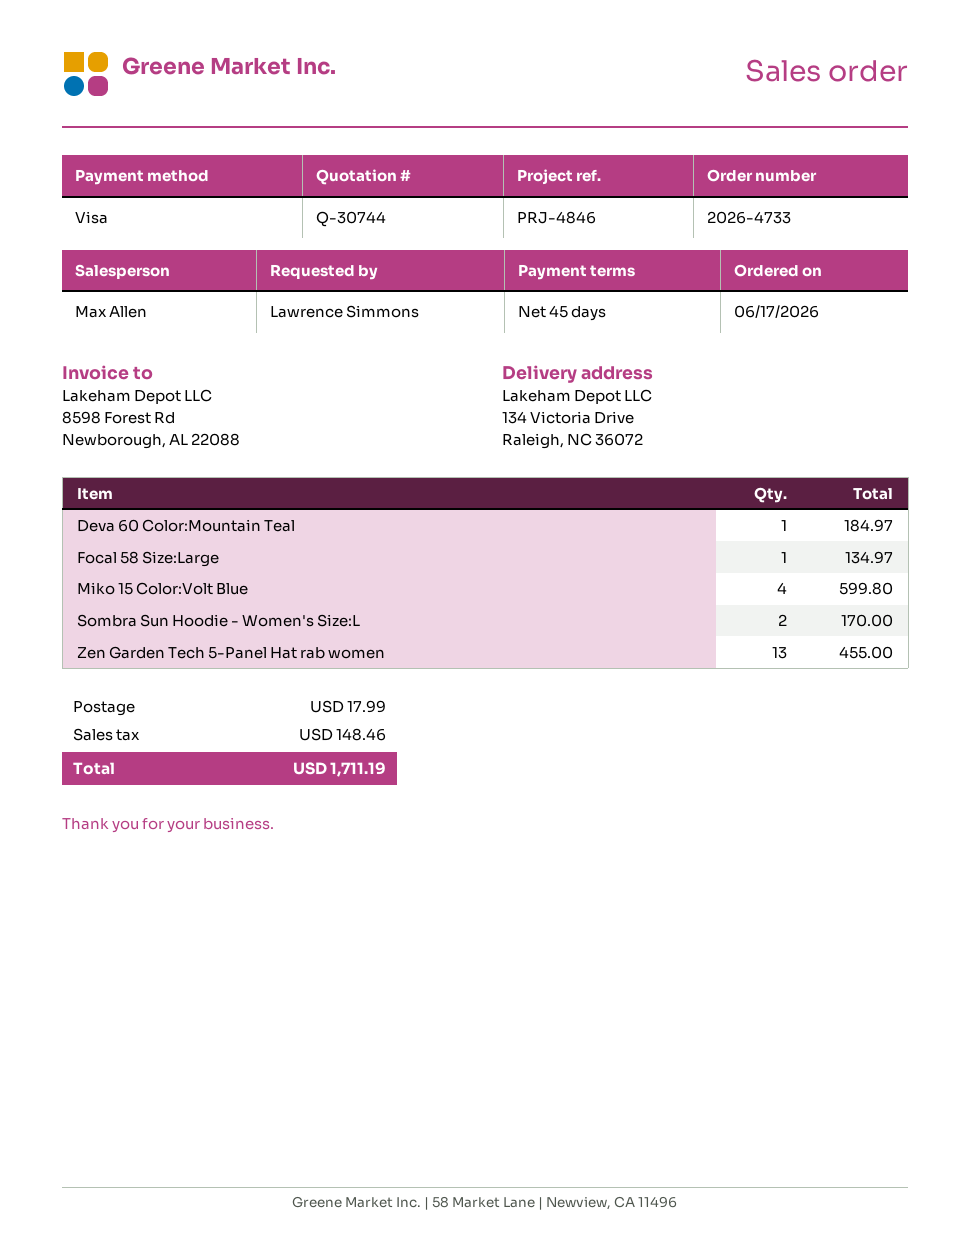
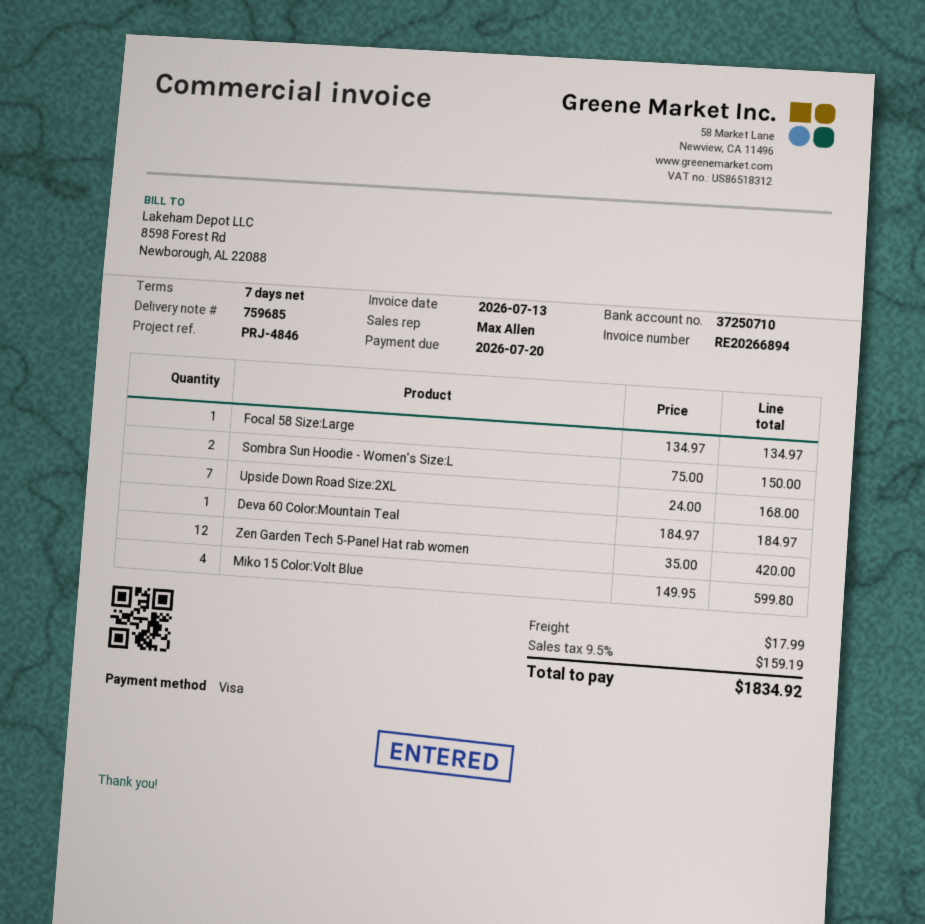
payment terms: 45 days -> 7 days
Sombra Sun Hoodie - Women's Size:L: 2 for 170.00 -> 2 for 150.00
Zen Garden Tech 5-Panel Hat rab women: 13 for 455.00 -> 12 for 420.00
Upside Down Road Size:2XL: none -> 7 for 168.00
tax: 148.46 -> 159.19
total: 1711.19 -> 1834.92

